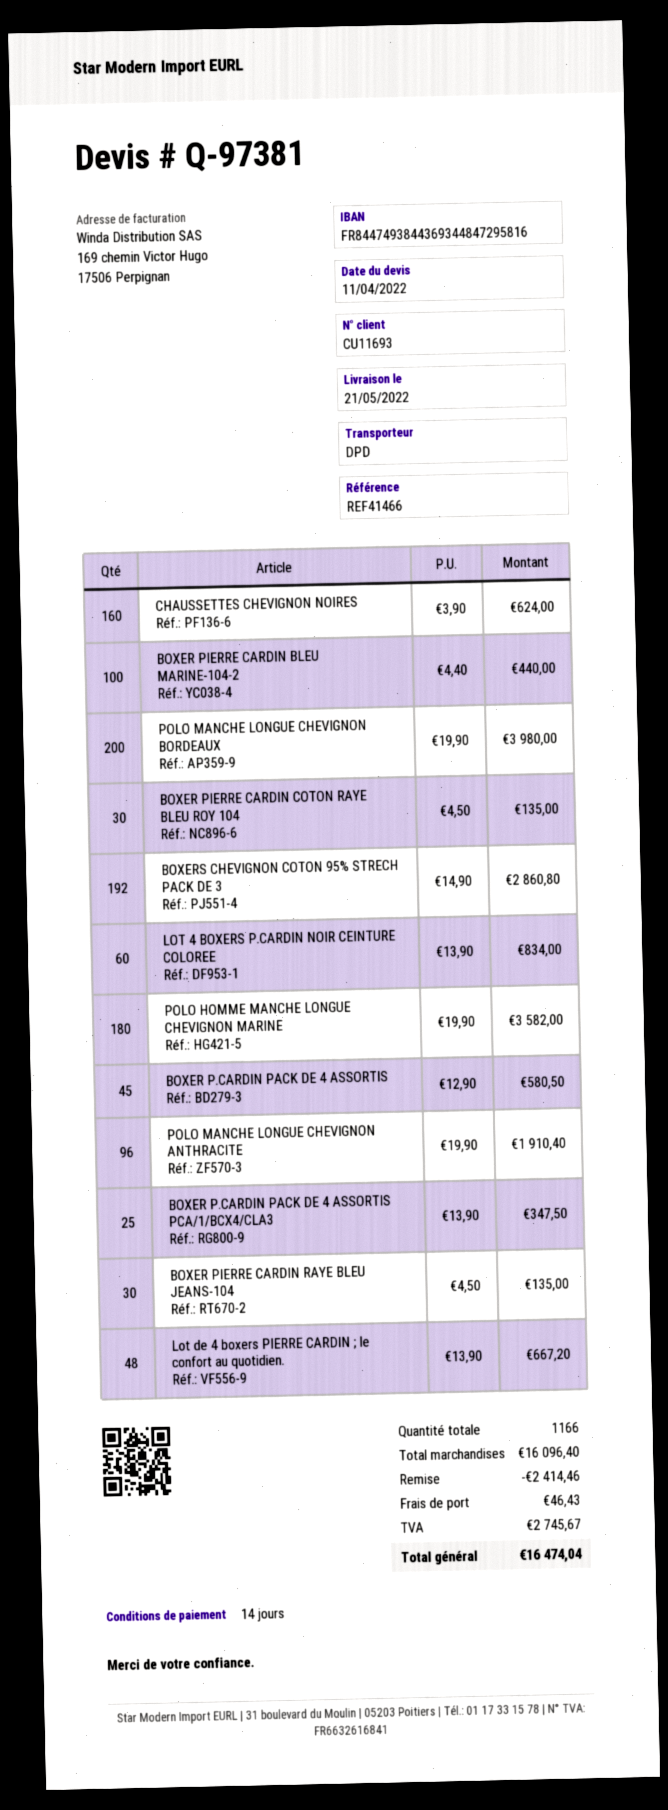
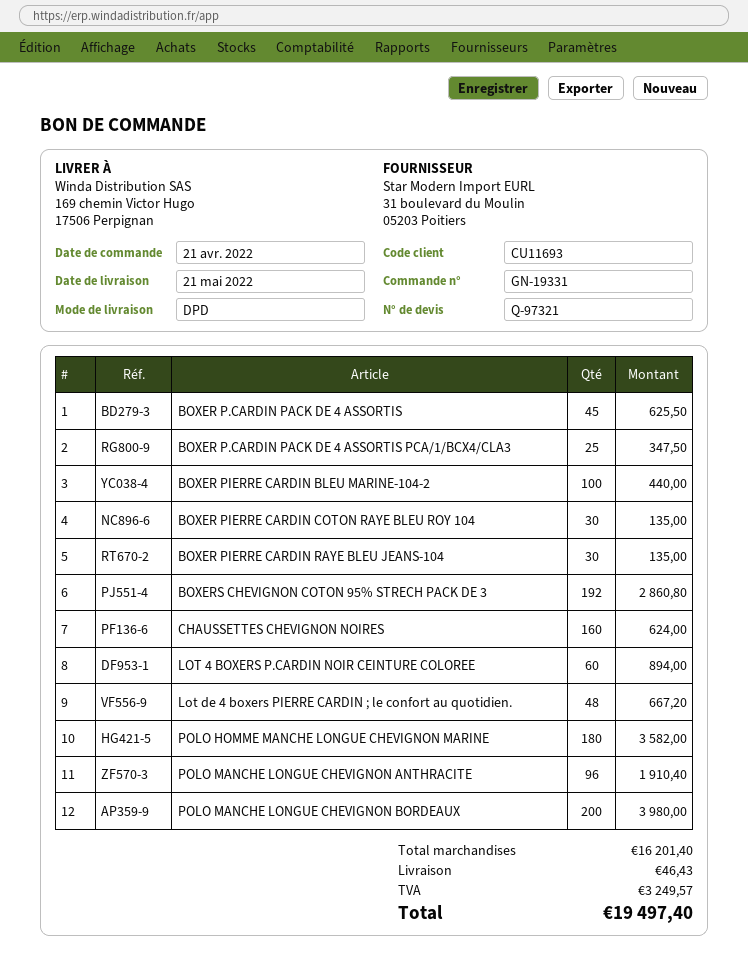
quote number: Q-97381 -> Q-97321
LOT 4 BOXERS P.CARDIN NOIR CEINTURE COLOREE: 60 for 834.00 -> 60 for 894.00
BOXER P.CARDIN PACK DE 4 ASSORTIS: 45 for 580.50 -> 45 for 625.50
subtotal: 16096.40 -> 16201.40
discount: 2414.46 -> none
tax: 2745.67 -> 3249.57
total: 16474.04 -> 19497.40

